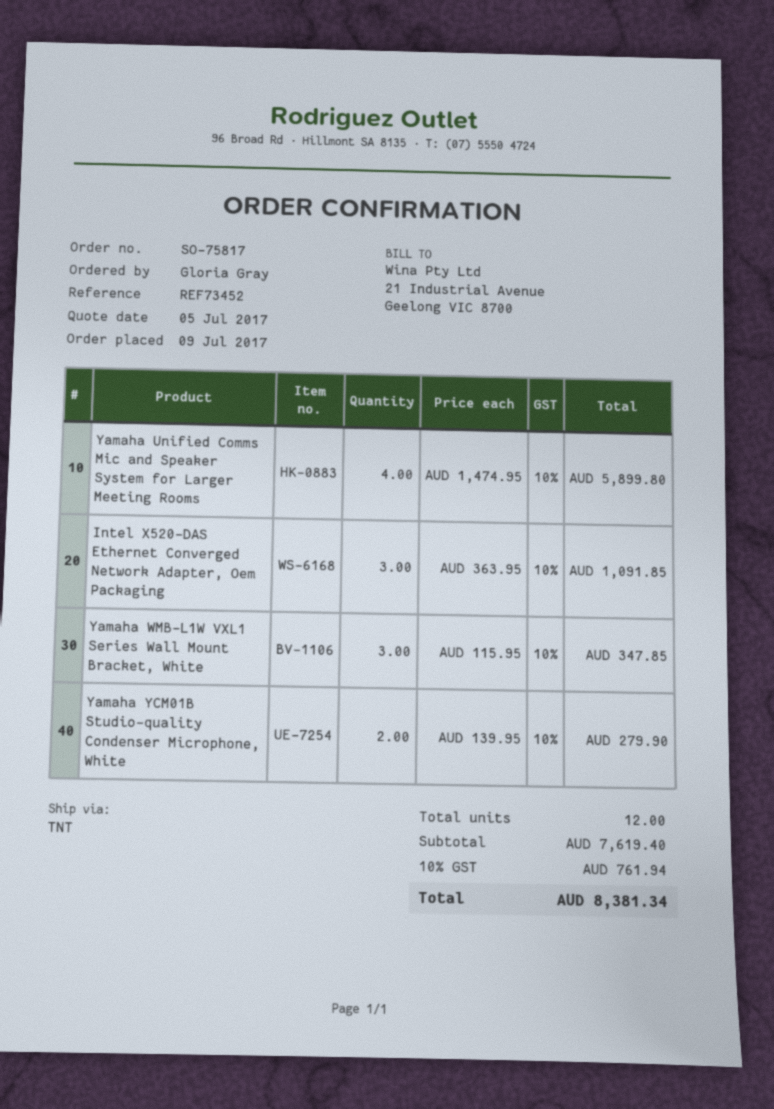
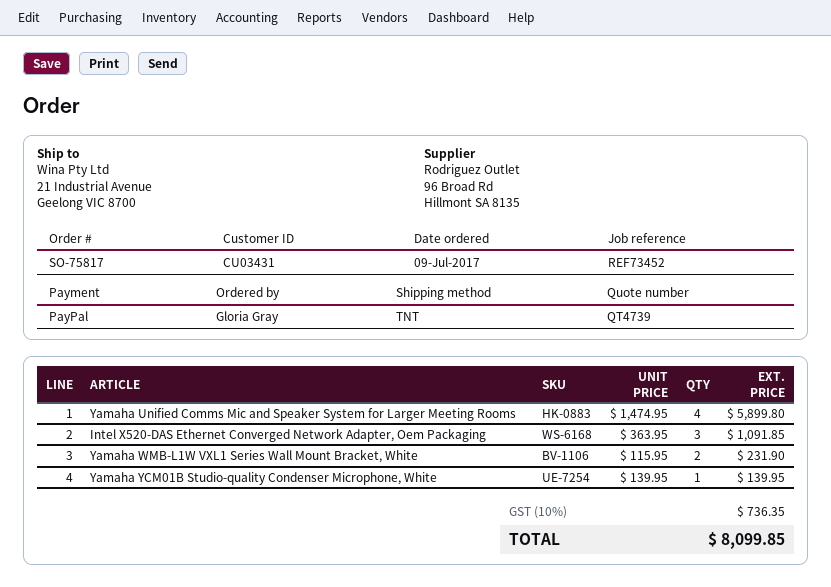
Yamaha WMB-L1W VXL1 Series Wall Mount Bracket, White: 3 x 115.95 = 347.85 -> 2 x 115.95 = 231.90
Yamaha YCM01B Studio-quality Condenser Microphone, White: 2 x 139.95 = 279.90 -> 1 x 139.95 = 139.95
tax: 10% = 761.94 -> 10% = 736.35
total: 8381.34 -> 8099.85

